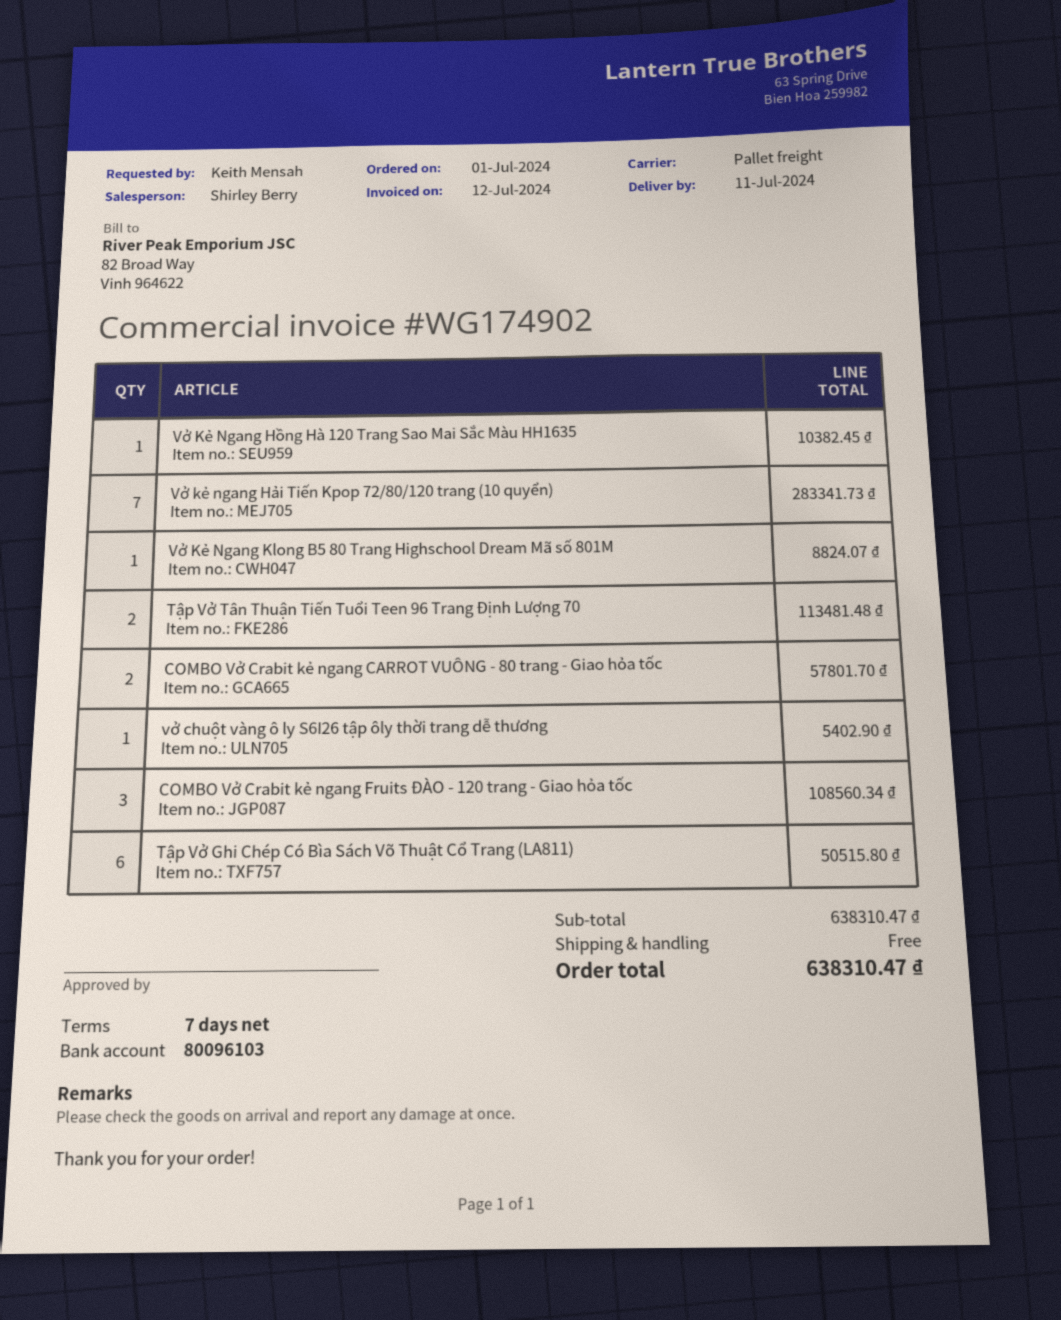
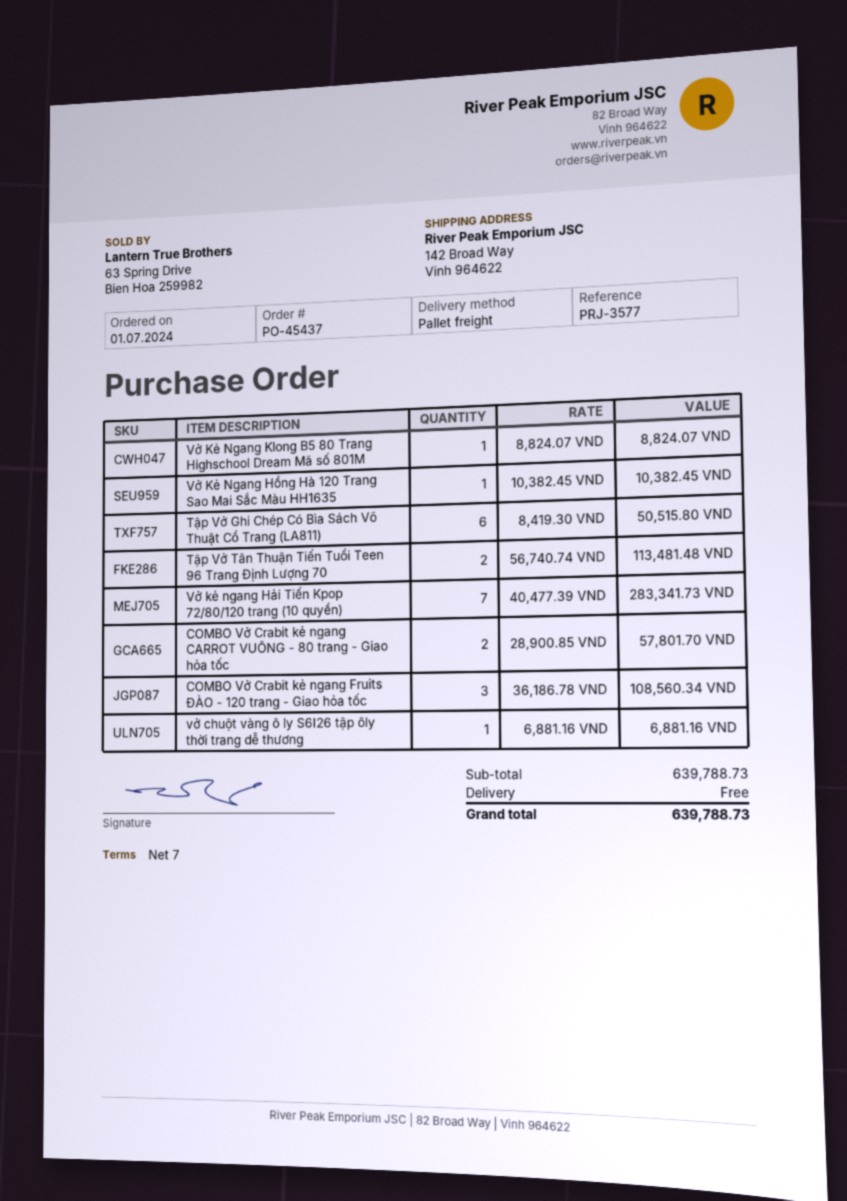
vở chuột vàng ô ly S6I26 tập ôly thời trang dễ thương: 1 for 5402.90 -> 1 for 6881.16
subtotal: 638310.47 -> 639788.73
total: 638310.47 -> 639788.73

